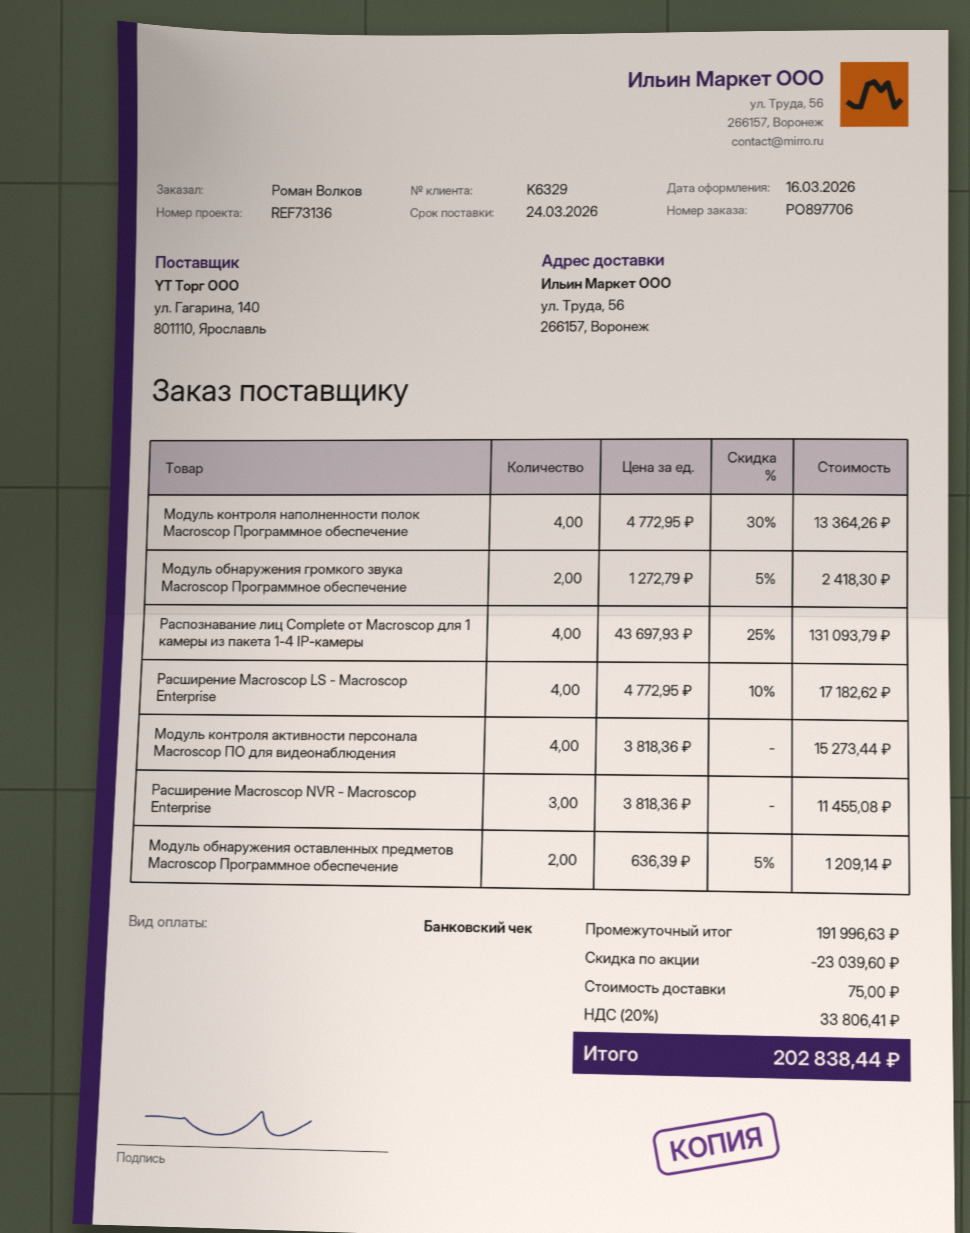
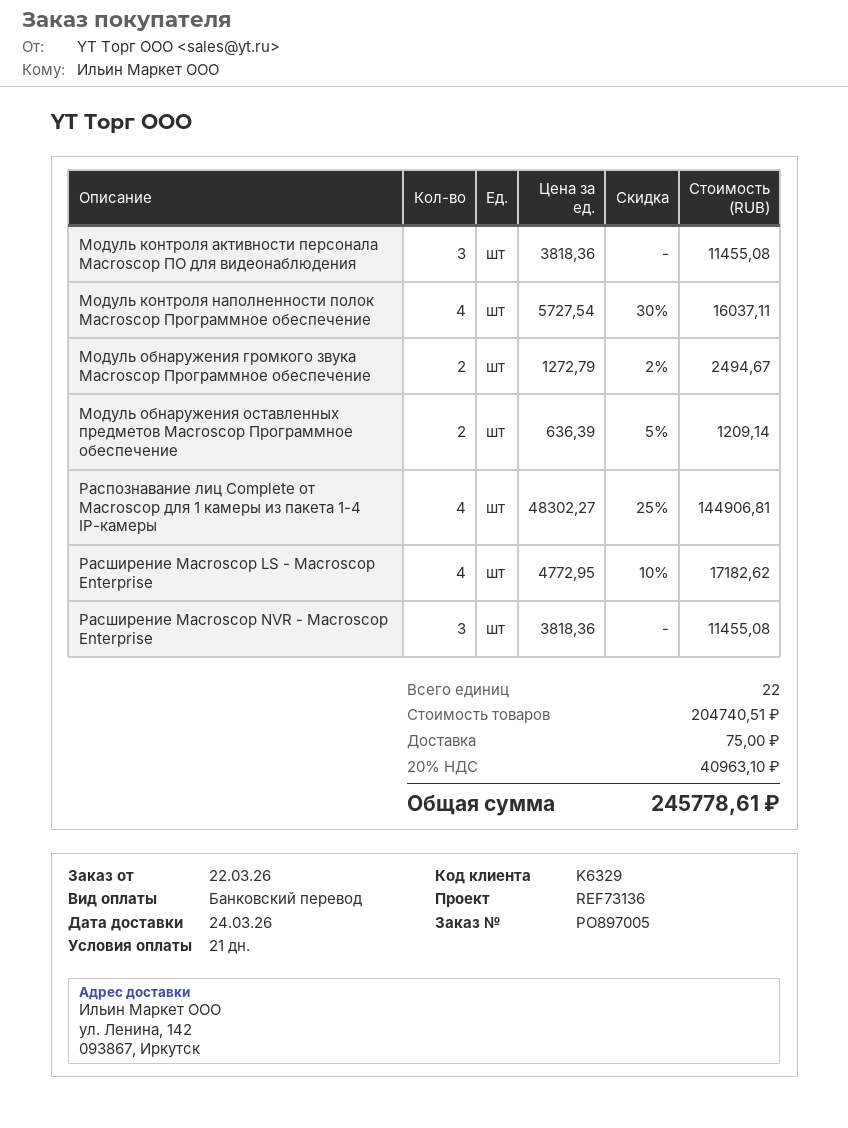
order number: PO897706 -> PO897005
order date: 2026-03-16 -> 2026-03-22
payment method: cheque -> bank transfer
ship to: ул. Труда, 56, 266157, Воронеж -> ул. Ленина, 142, 093867, Иркутск
Модуль контроля наполненности полок Macroscop Программное обеспечение: 4 x 4772.95 - 30% = 13364.26 -> 4 x 5727.54 - 30% = 16037.11
Модуль обнаружения громкого звука Macroscop Программное обеспечение: 2 x 1272.79 - 5% = 2418.30 -> 2 x 1272.79 - 2% = 2494.67
Распознавание лиц Complete от Macroscop для 1 камеры из пакета 1-4 IP-камеры: 4 x 43697.93 - 25% = 131093.79 -> 4 x 48302.27 - 25% = 144906.81
Модуль контроля активности персонала Macroscop ПО для видеонаблюдения: 4 x 3818.36 = 15273.44 -> 3 x 3818.36 = 11455.08
subtotal: 191996.63 -> 204740.51
discount: 23039.60 -> none
tax: 20% = 33806.41 -> 20% = 40963.10
total: 202838.44 -> 245778.61

